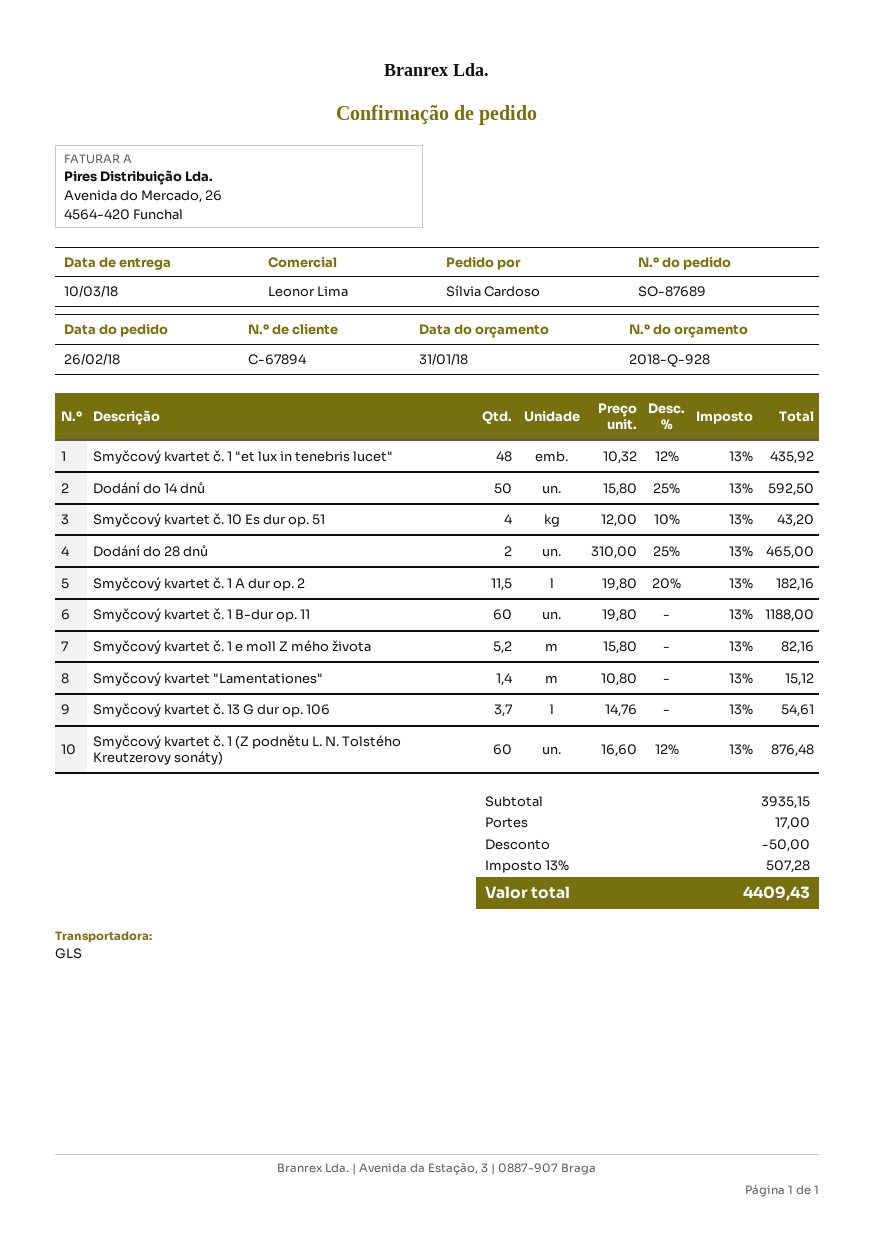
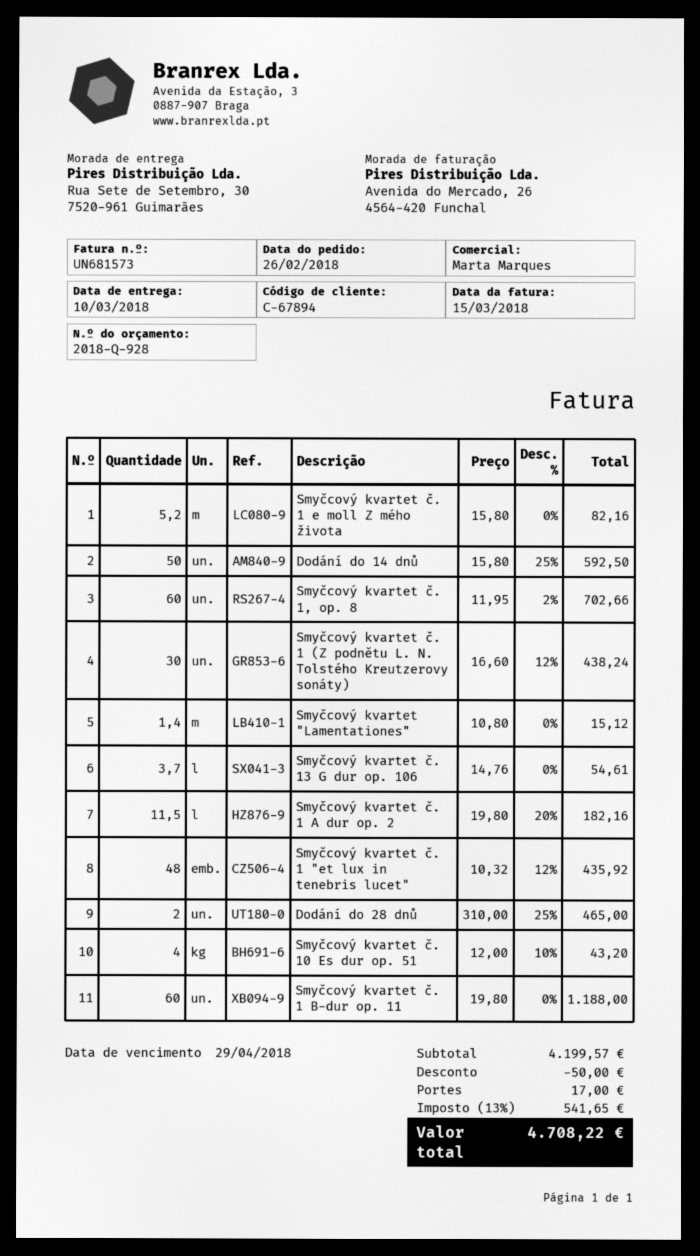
sales rep: Leonor Lima -> Marta Marques
Smyčcový kvartet č. 1 (Z podnětu L. N. Tolstého Kreutzerovy sonáty): 60 x 16.60 - 12% = 876.48 -> 30 x 16.60 - 12% = 438.24
Smyčcový kvartet č. 1, op. 8: none -> 60 x 11.95 - 2% = 702.66
subtotal: 3935.15 -> 4199.57
tax: 13% = 507.28 -> 13% = 541.65
total: 4409.43 -> 4708.22

